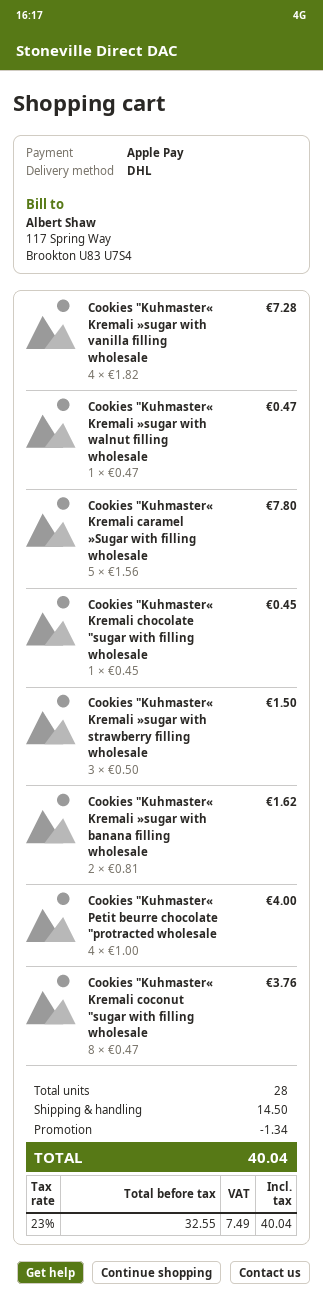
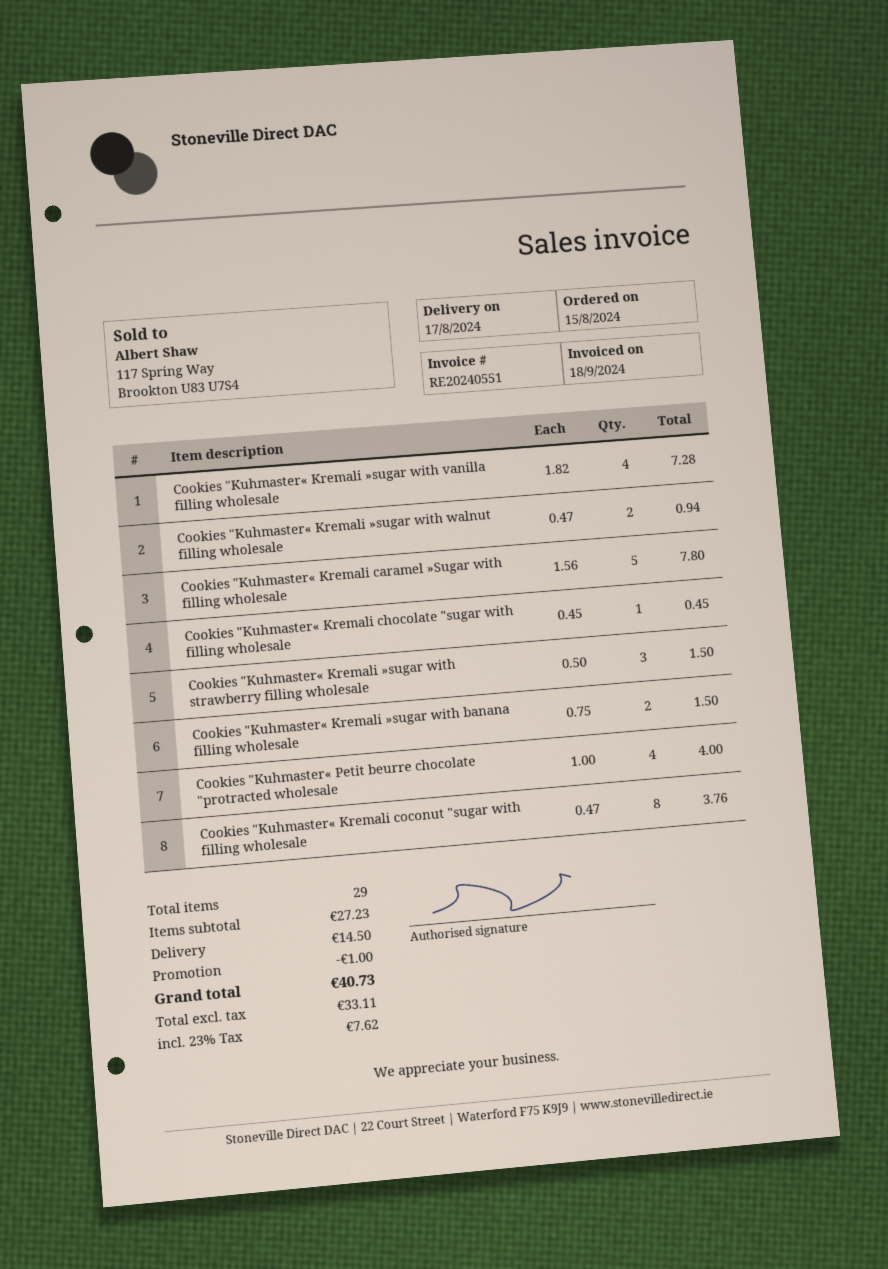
Cookies "Kuhmaster« Kremali »sugar with walnut filling wholesale: 1 x 0.47 = 0.47 -> 2 x 0.47 = 0.94
Cookies "Kuhmaster« Kremali »sugar with banana filling wholesale: 2 x 0.81 = 1.62 -> 2 x 0.75 = 1.50
total quantity: 28 -> 29
discount: 1.34 -> 1.00
net: 32.55 -> 33.11
tax: 23% = 7.49 -> 23% = 7.62
total: 40.04 -> 40.73

